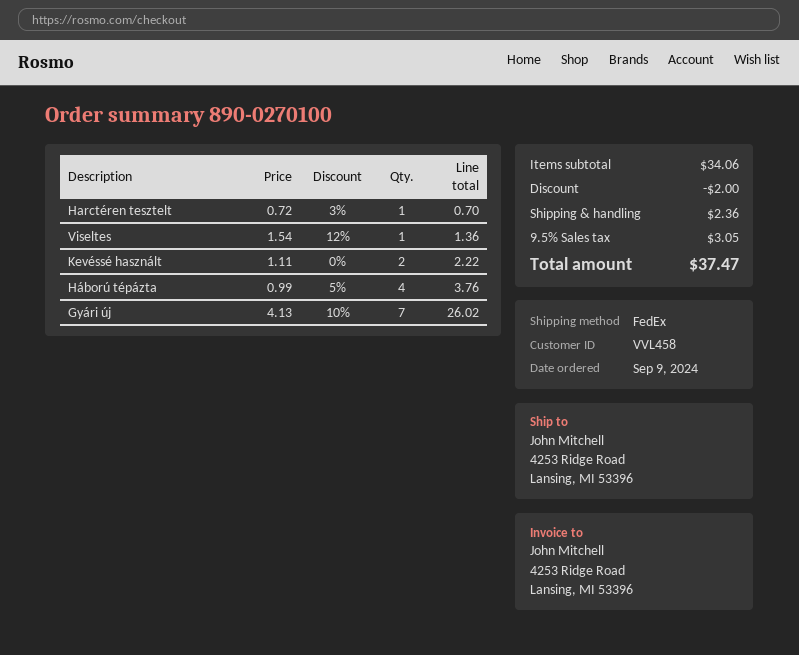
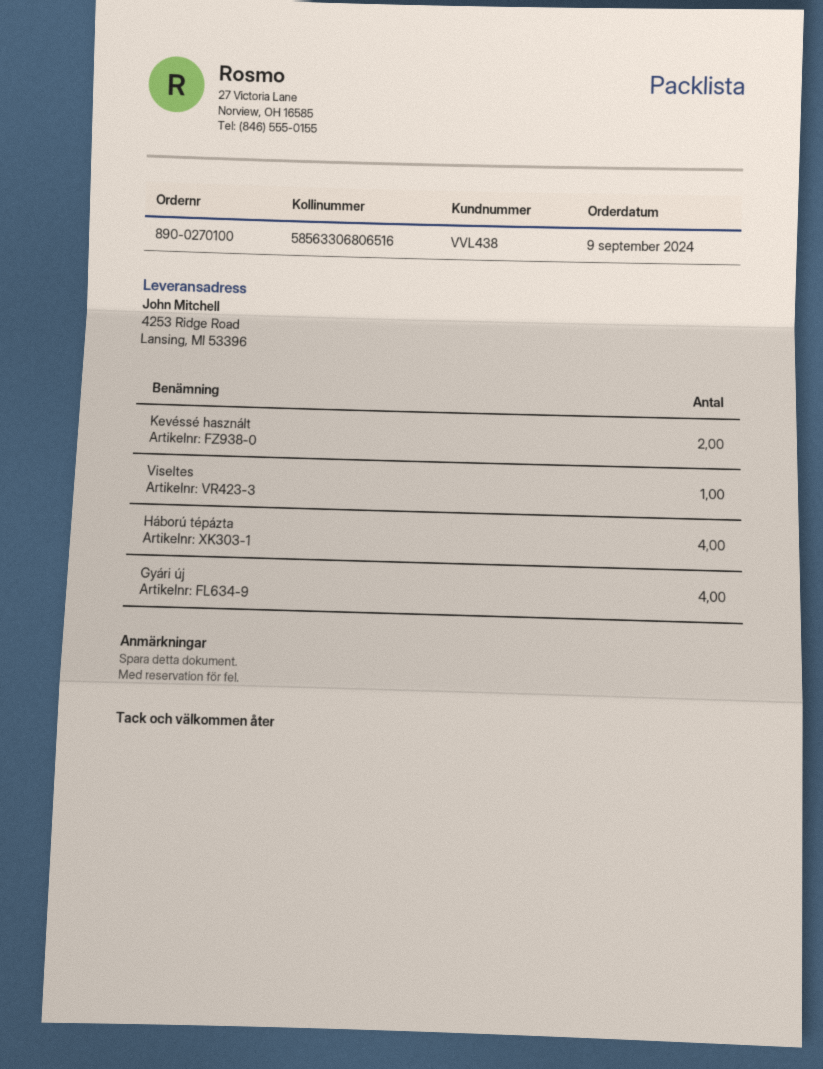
customer number: VVL458 -> VVL438
Harctéren tesztelt: 1 -> none
Gyári új: 7 -> 4

